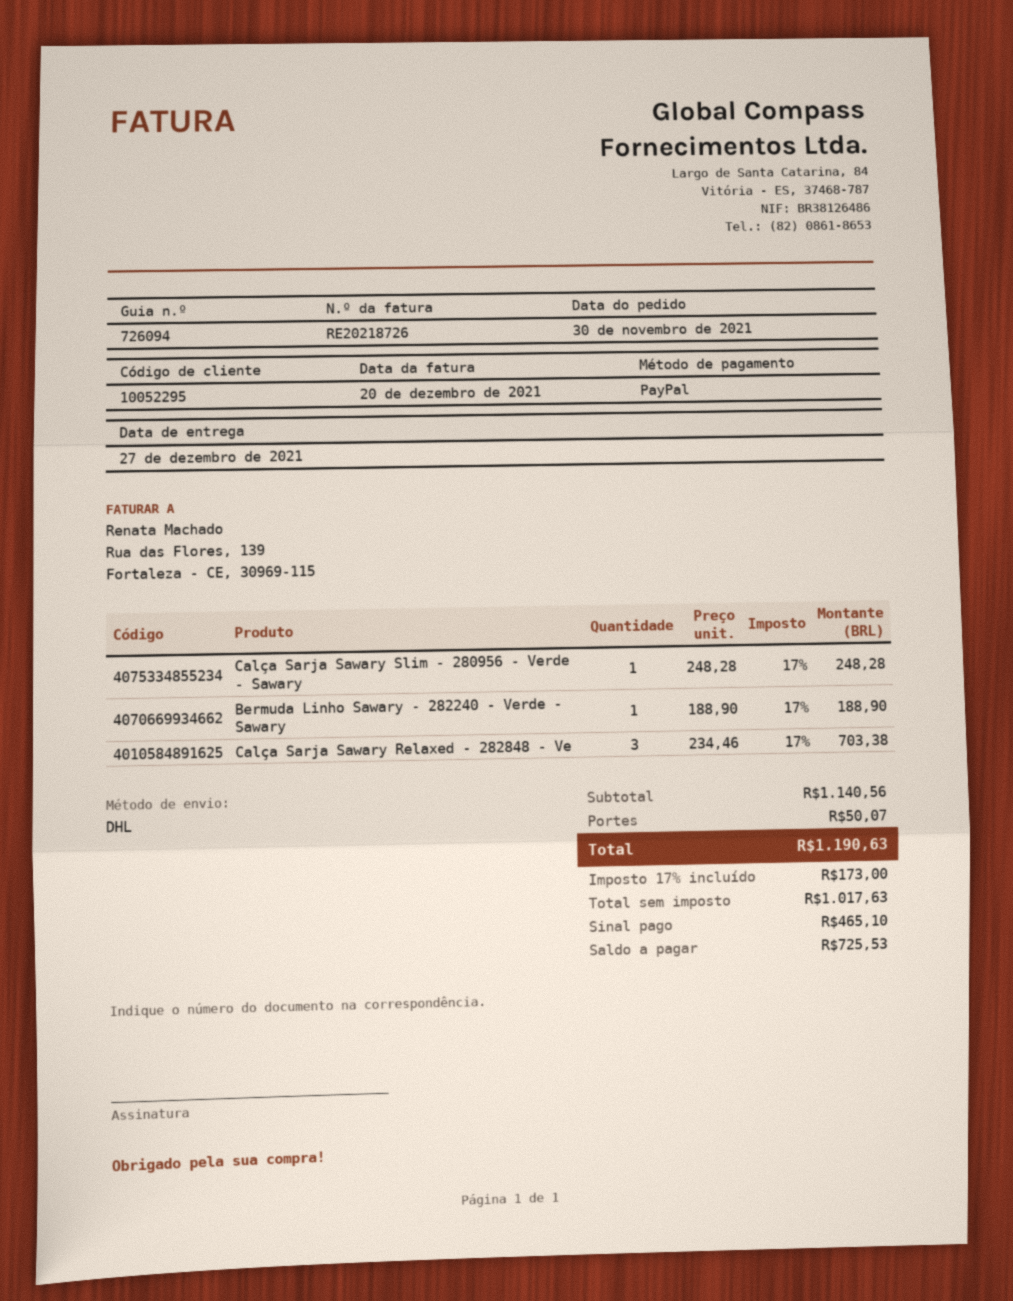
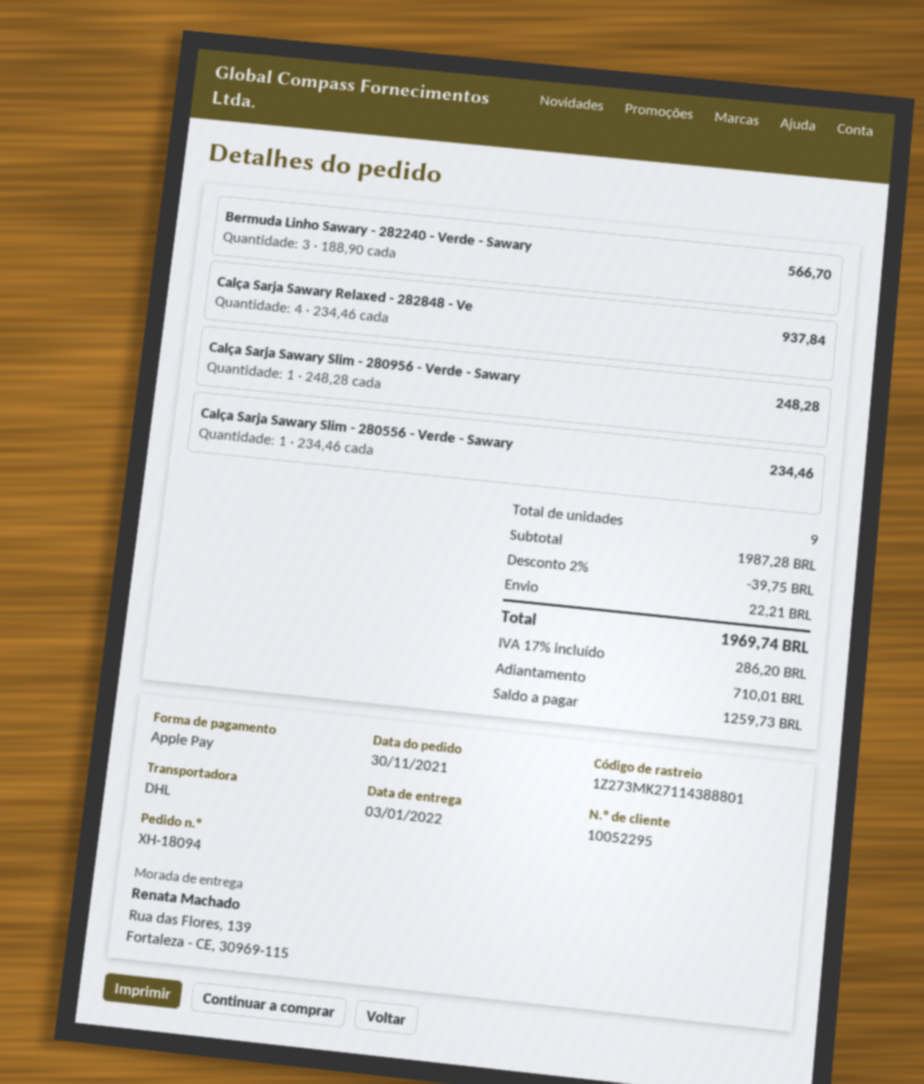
delivery date: 2021-12-27 -> 2022-01-03
payment method: PayPal -> Apple Pay
Bermuda Linho Sawary - 282240 - Verde - Sawary: 1 x 188.90 = 188.90 -> 3 x 188.90 = 566.70
Calça Sarja Sawary Relaxed - 282848 - Ve: 3 x 234.46 = 703.38 -> 4 x 234.46 = 937.84
Calça Sarja Sawary Slim - 280556 - Verde - Sawary: none -> 1 x 234.46 = 234.46
subtotal: 1140.56 -> 1987.28
discount: none -> 2% = 39.75
shipping: 50.07 -> 22.21
tax: 17% = 173.00 -> 17% = 286.20
total: 1190.63 -> 1969.74
deposit: 465.10 -> 710.01
balance: 725.53 -> 1259.73

